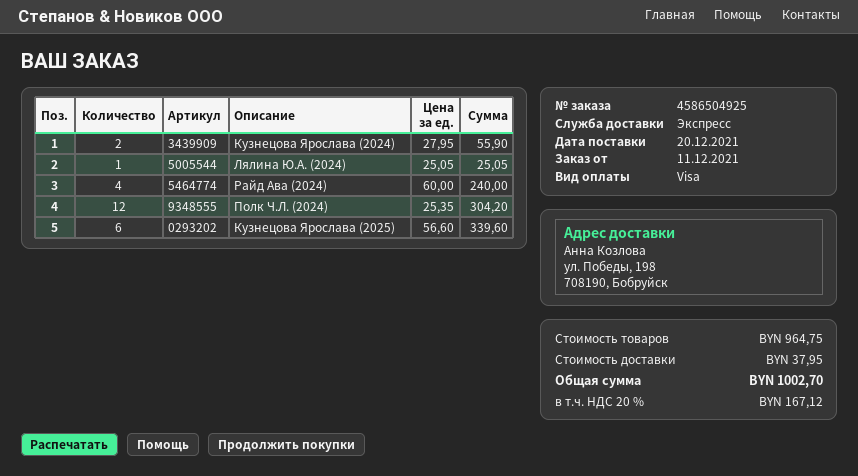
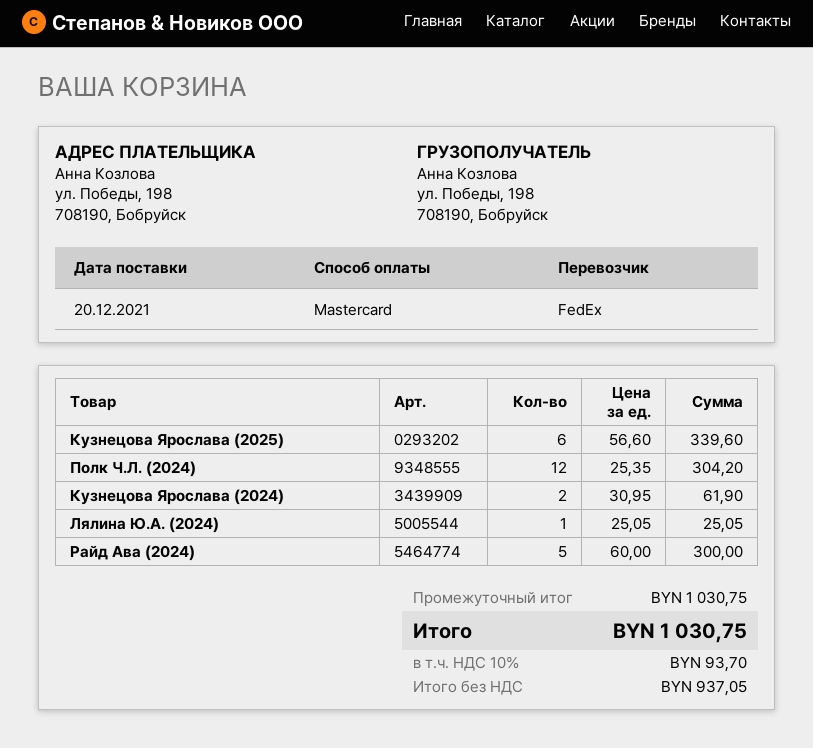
payment method: Visa -> Mastercard
shipping method: express -> FedEx
Кузнецова Ярослава (2024): 2 x 27.95 = 55.90 -> 2 x 30.95 = 61.90
Райд Ава (2024): 4 x 60.00 = 240.00 -> 5 x 60.00 = 300.00
subtotal: 964.75 -> 1030.75
shipping: 37.95 -> none
tax: 20% = 167.12 -> 10% = 93.70
total: 1002.70 -> 1030.75

